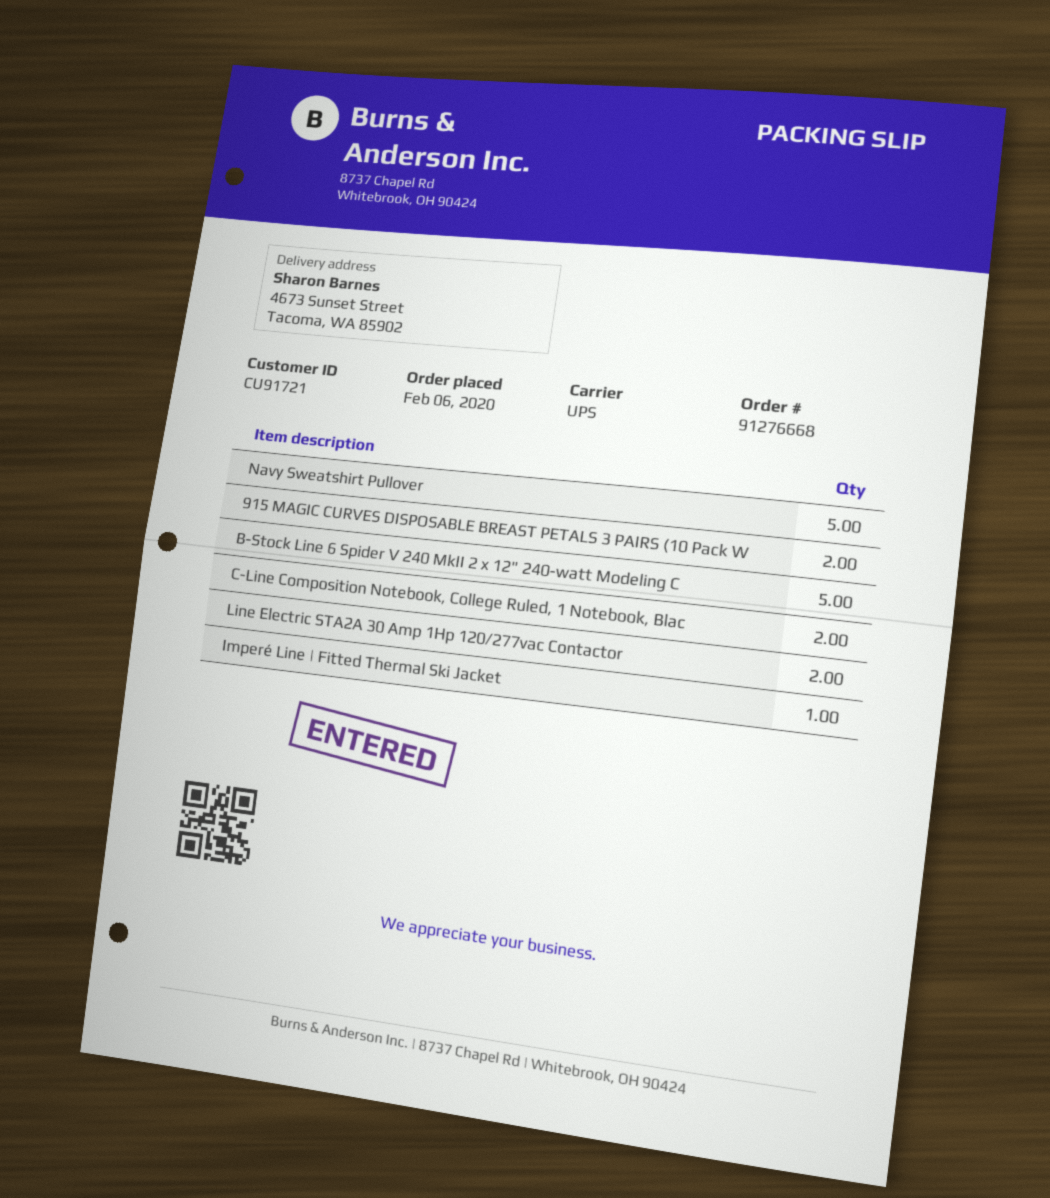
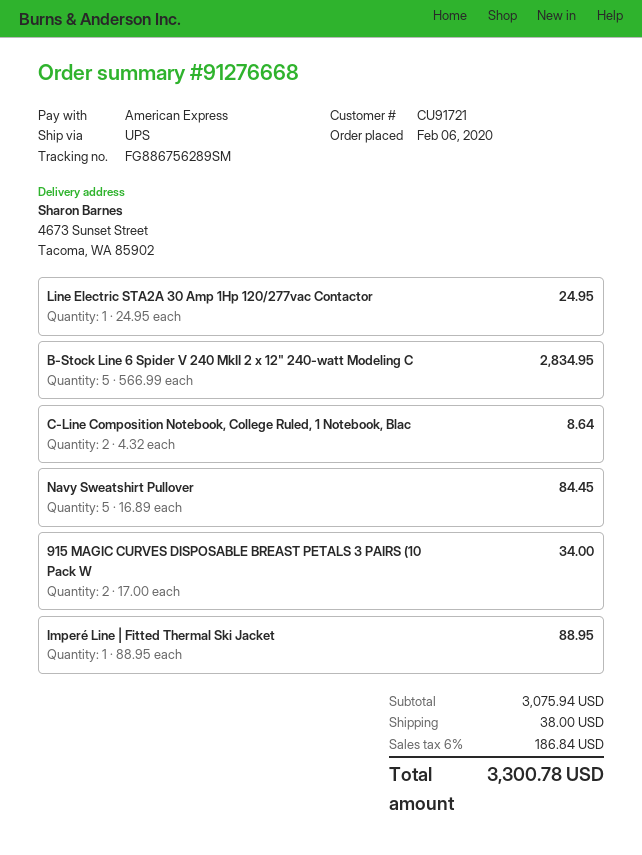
Line Electric STA2A 30 Amp 1Hp 120/277vac Contactor: 2 -> 1

